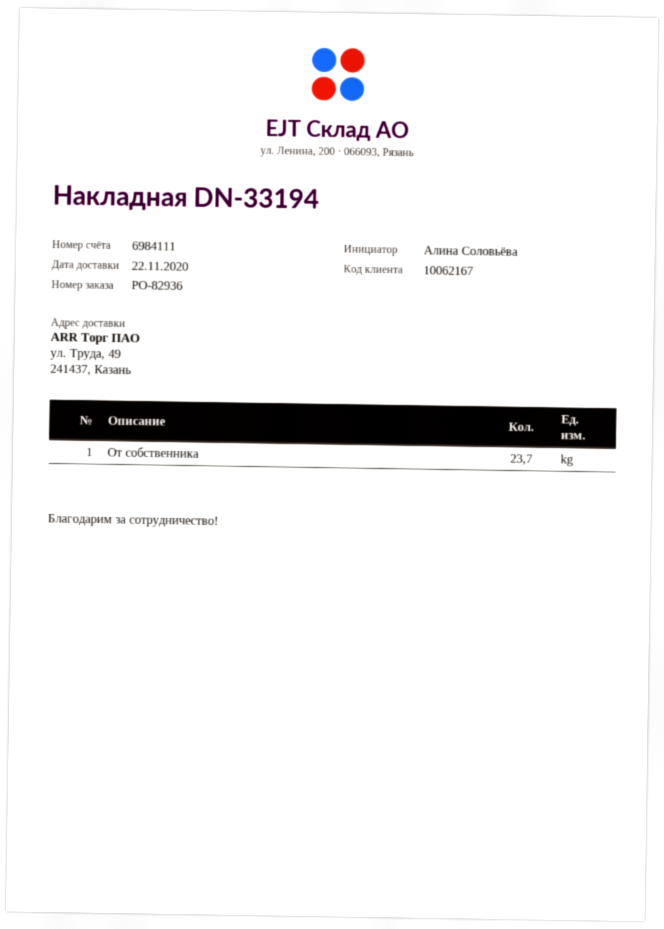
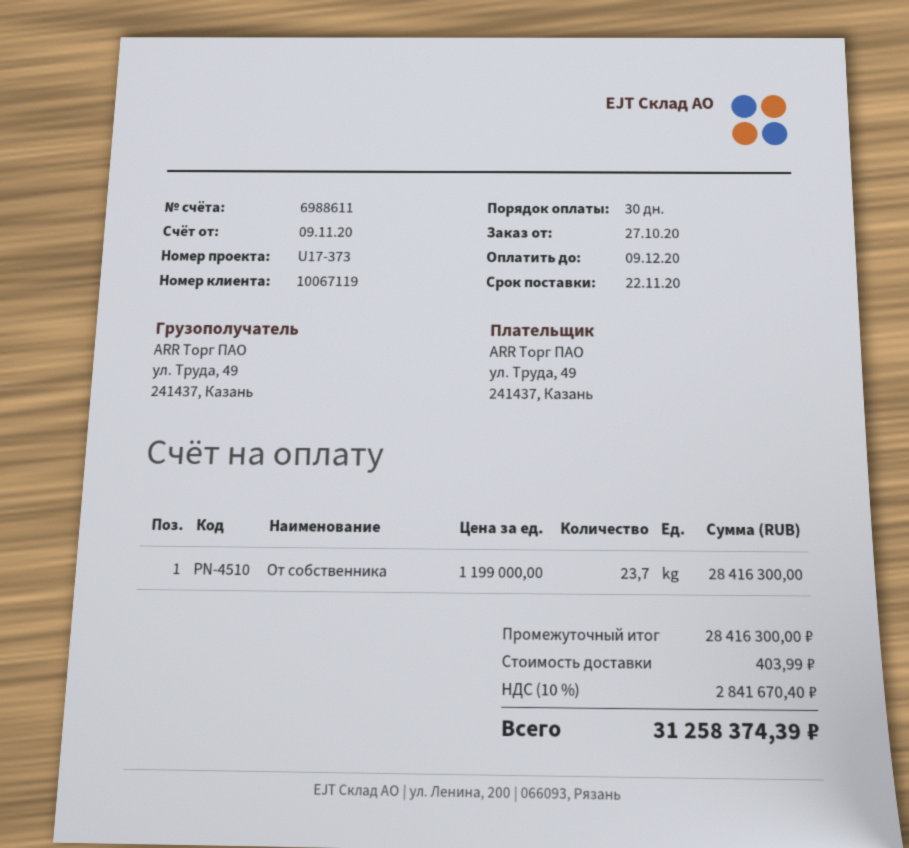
invoice number: 6984111 -> 6988611
customer number: 10062167 -> 10067119

